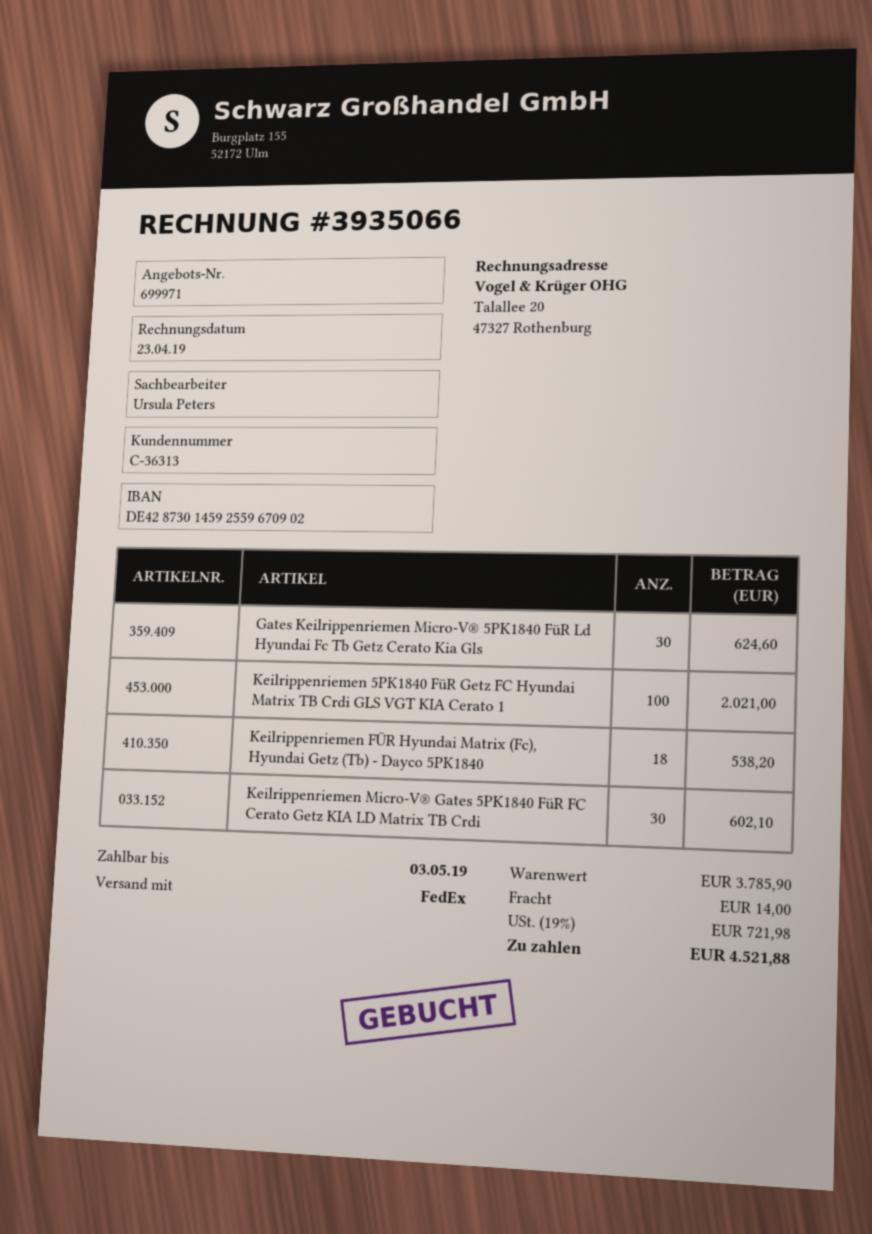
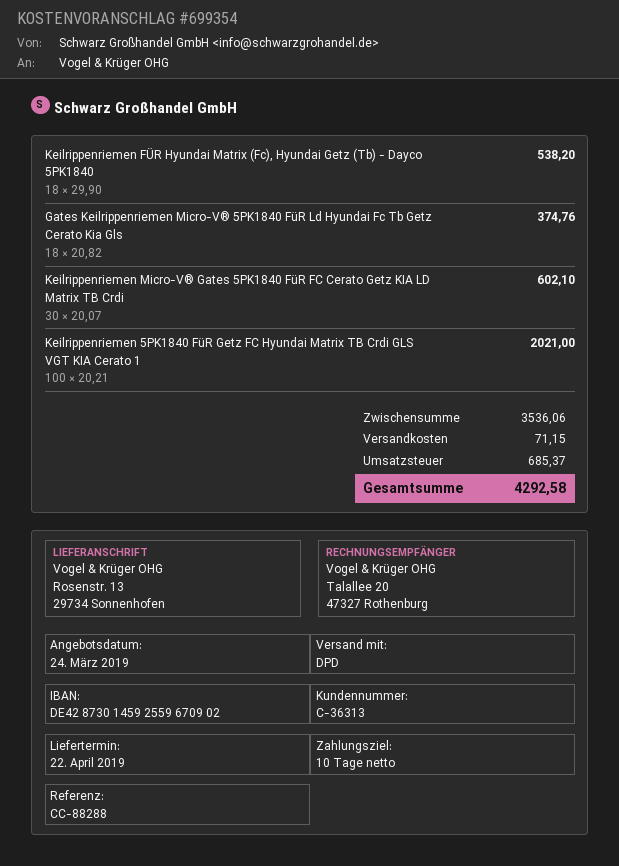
quote number: 699971 -> 699354
shipping method: FedEx -> DPD
Gates Keilrippenriemen Micro-V® 5PK1840 FüR Ld Hyundai Fc Tb Getz Cerato Kia Gls: 30 for 624.60 -> 18 for 374.76
subtotal: 3785.90 -> 3536.06
shipping: 14.00 -> 71.15
tax: 721.98 -> 685.37
total: 4521.88 -> 4292.58

